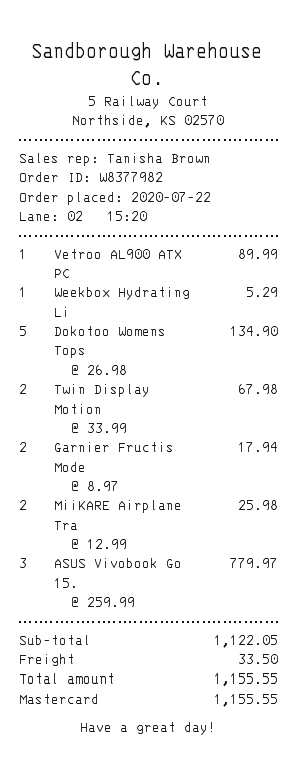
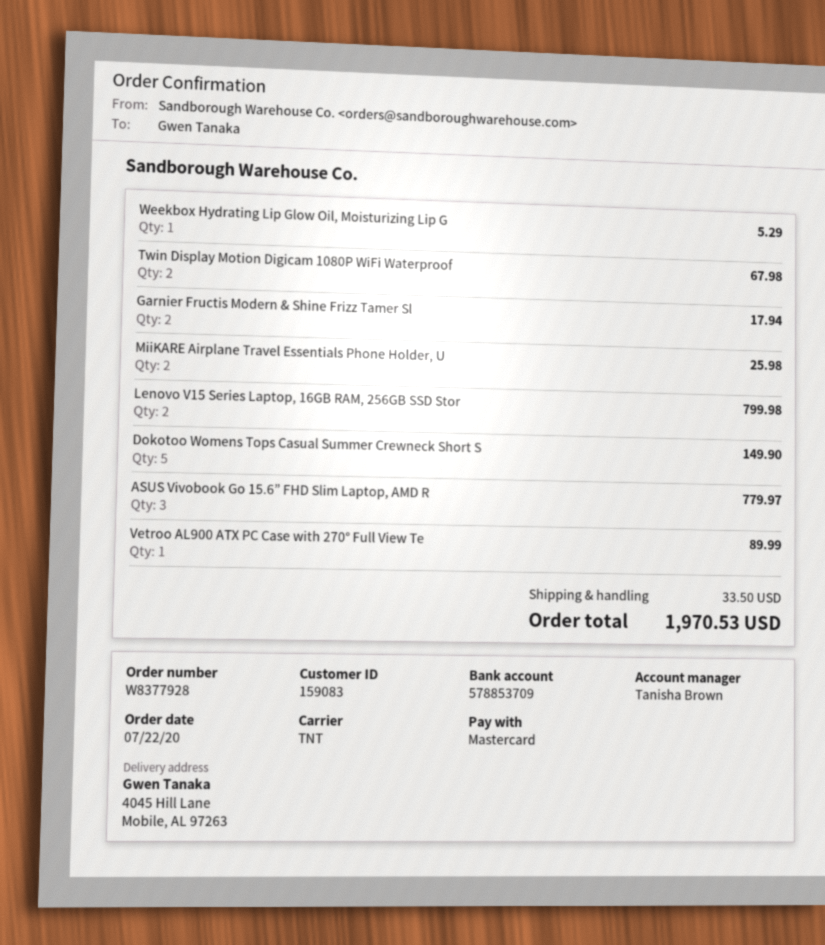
order number: W8377982 -> W8377928
Dokotoo Womens Tops: 5 for 134.90 -> 5 for 149.90
Lenovo V15 Series Laptop, 16GB RAM, 256GB SSD Stor: none -> 2 for 799.98
total: 1155.55 -> 1970.53

